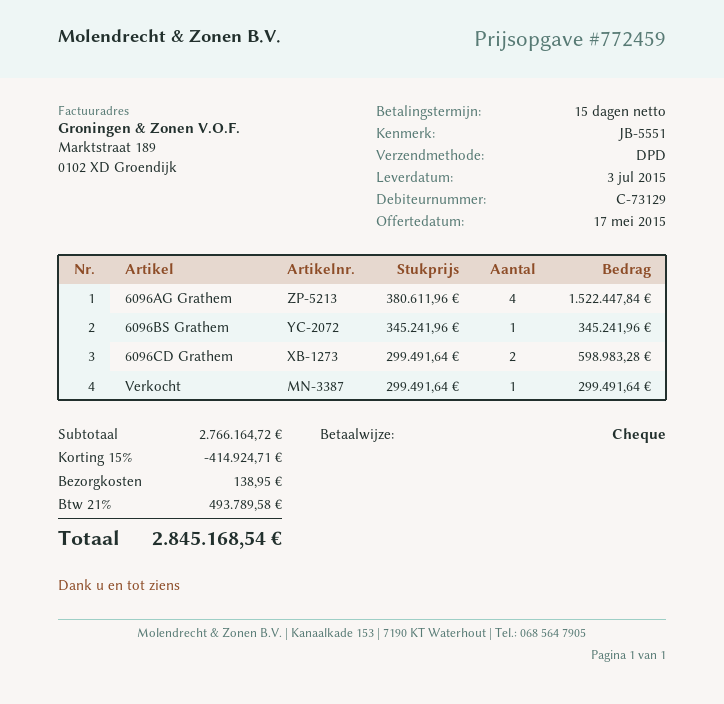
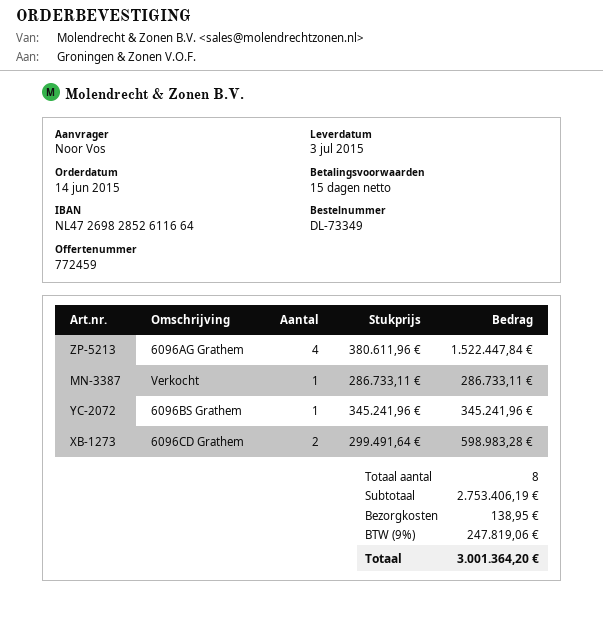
Verkocht: 1 x 299491.64 = 299491.64 -> 1 x 286733.11 = 286733.11
subtotal: 2766164.72 -> 2753406.19
discount: 15% = 414924.71 -> none
tax: 21% = 493789.58 -> 9% = 247819.06
total: 2845168.54 -> 3001364.20

